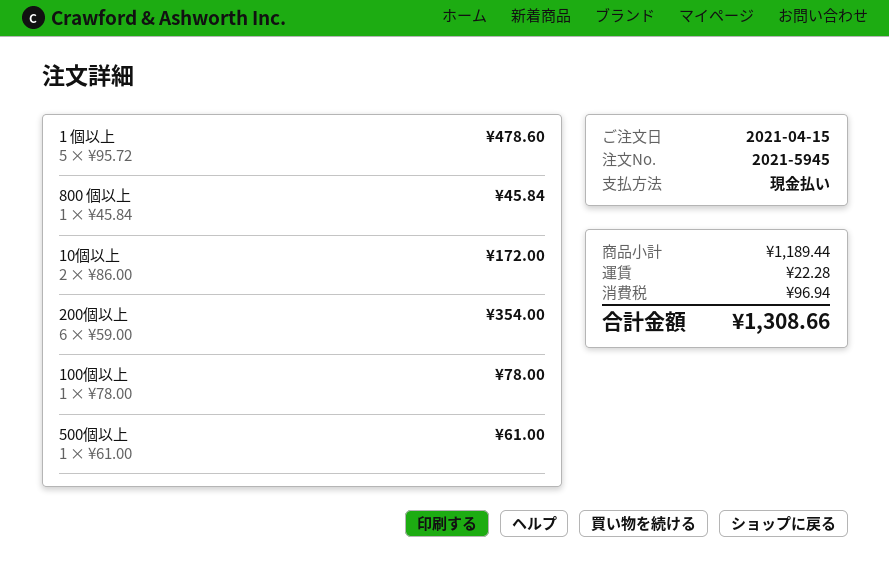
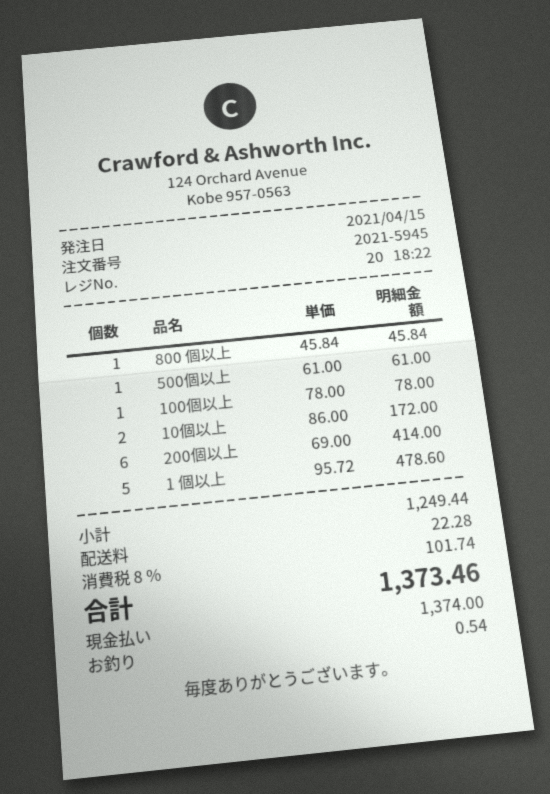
200個以上: 6 x 59.00 = 354.00 -> 6 x 69.00 = 414.00
subtotal: 1189.44 -> 1249.44
tax: 96.94 -> 101.74
total: 1308.66 -> 1373.46

